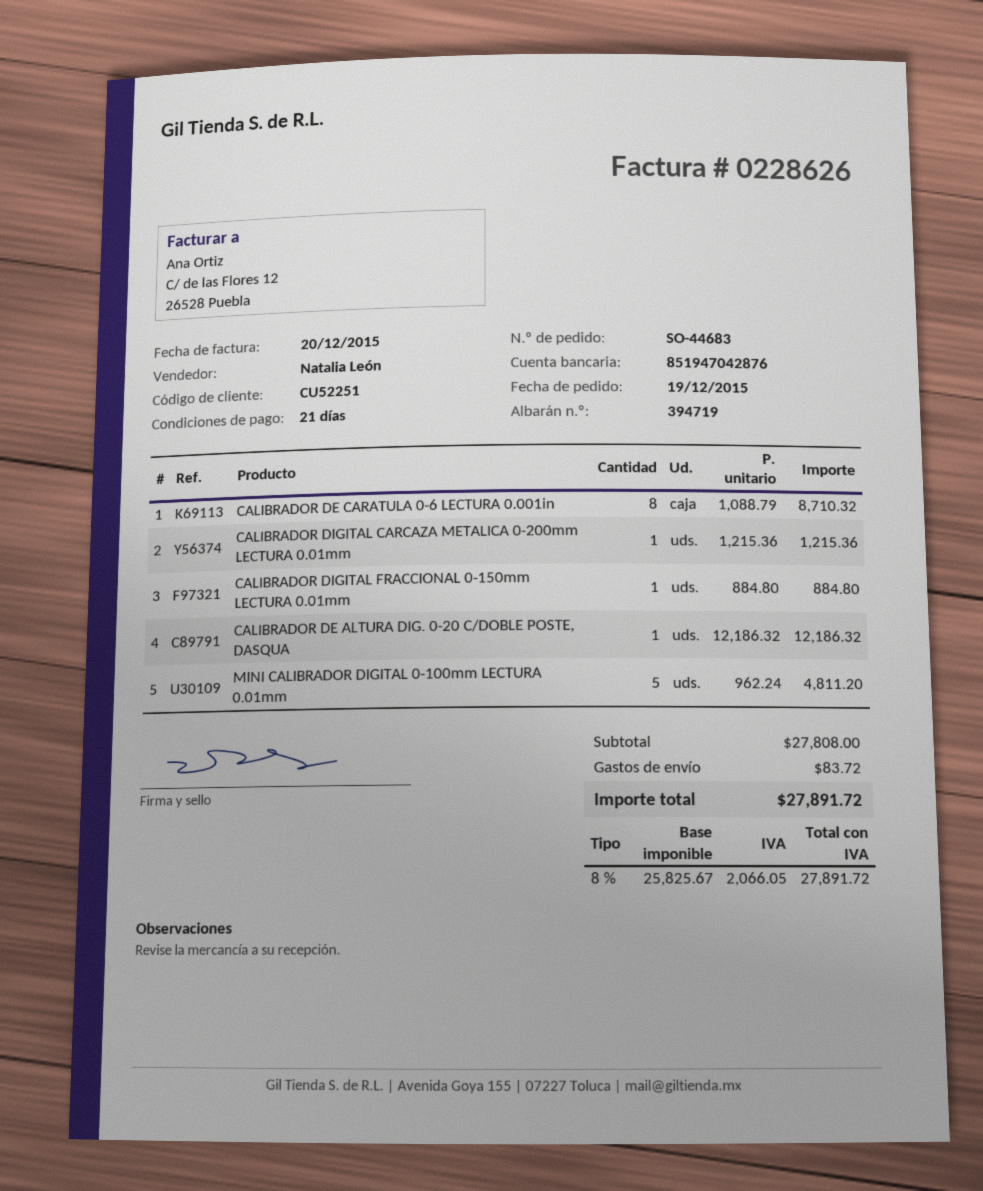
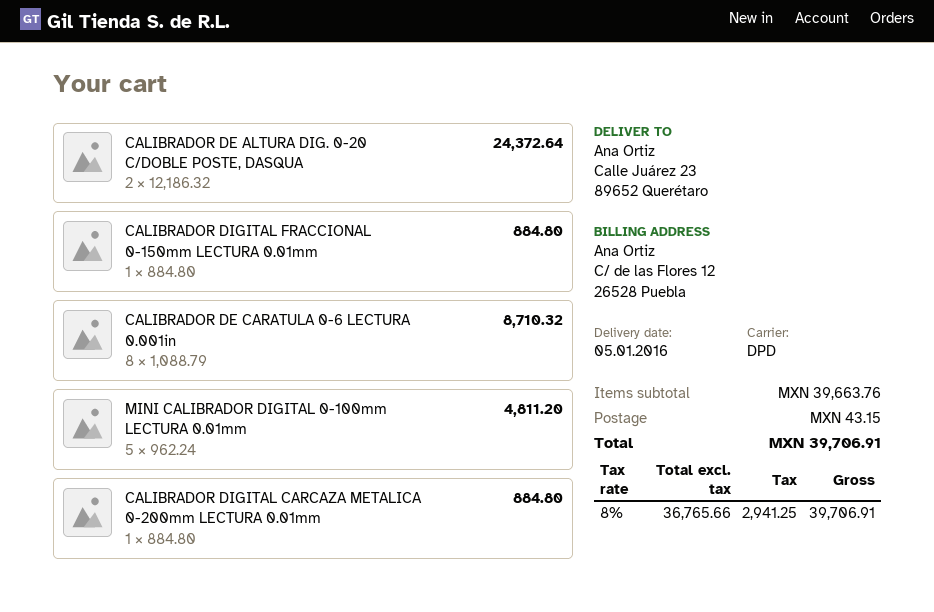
CALIBRADOR DIGITAL CARCAZA METALICA 0-200mm LECTURA 0.01mm: 1 x 1215.36 = 1215.36 -> 1 x 884.80 = 884.80
CALIBRADOR DE ALTURA DIG. 0-20 C/DOBLE POSTE, DASQUA: 1 x 12186.32 = 12186.32 -> 2 x 12186.32 = 24372.64
subtotal: 27808.00 -> 39663.76
shipping: 83.72 -> 43.15
net: 25825.67 -> 36765.66
tax: 8% = 2066.05 -> 8% = 2941.25
total: 27891.72 -> 39706.91

